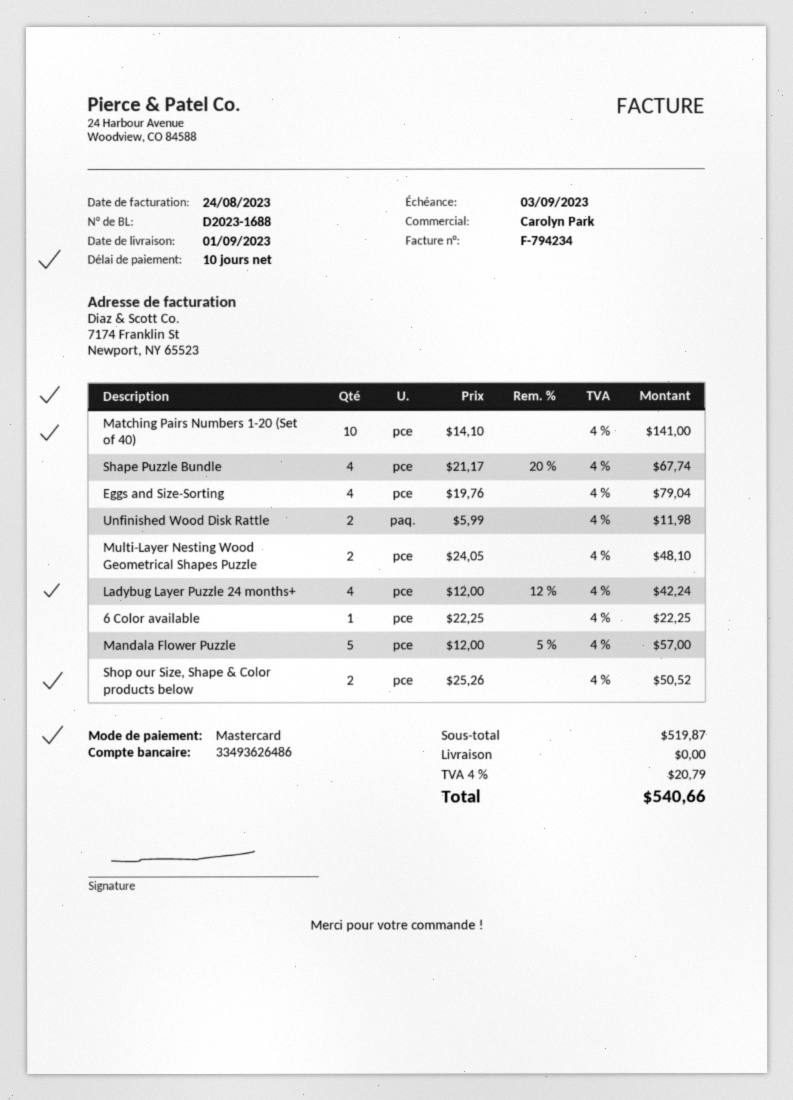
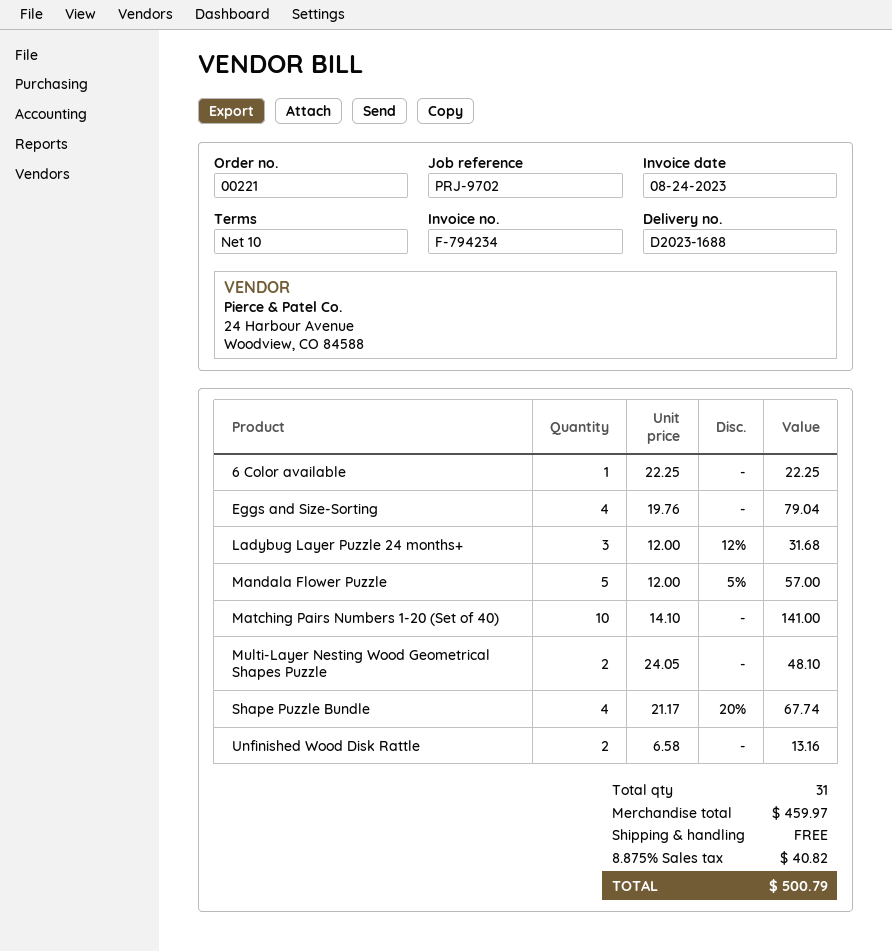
Unfinished Wood Disk Rattle: 2 x 5.99 = 11.98 -> 2 x 6.58 = 13.16
Ladybug Layer Puzzle 24 months+: 4 x 12.00 - 12% = 42.24 -> 3 x 12.00 - 12% = 31.68
Shop our Size, Shape & Color products below: 2 x 25.26 = 50.52 -> none
subtotal: 519.87 -> 459.97
tax: 4% = 20.79 -> 8.875% = 40.82
total: 540.66 -> 500.79

